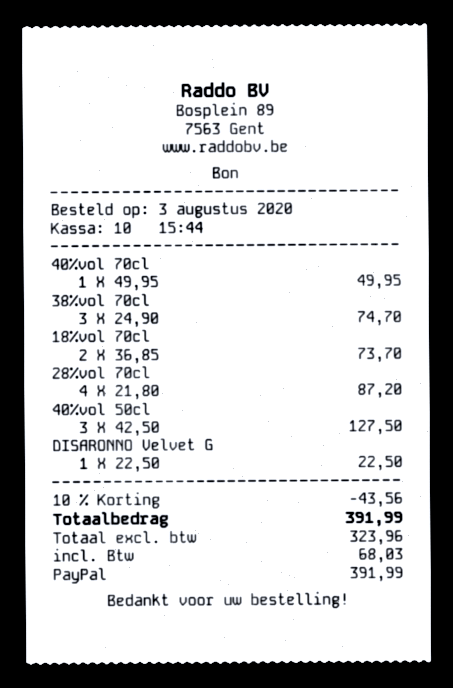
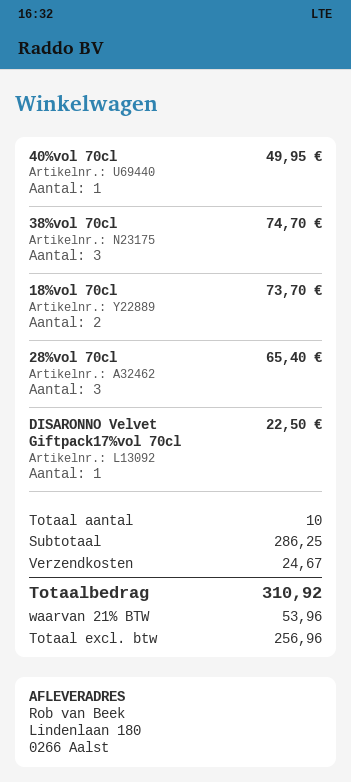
28%vol 70cl: 4 for 87.20 -> 3 for 65.40
40%vol 50cl: 3 for 127.50 -> none
discount: 10% = 43.56 -> none
shipping: none -> 24.67
net: 323.96 -> 256.96
tax: 68.03 -> 53.96
total: 391.99 -> 310.92

